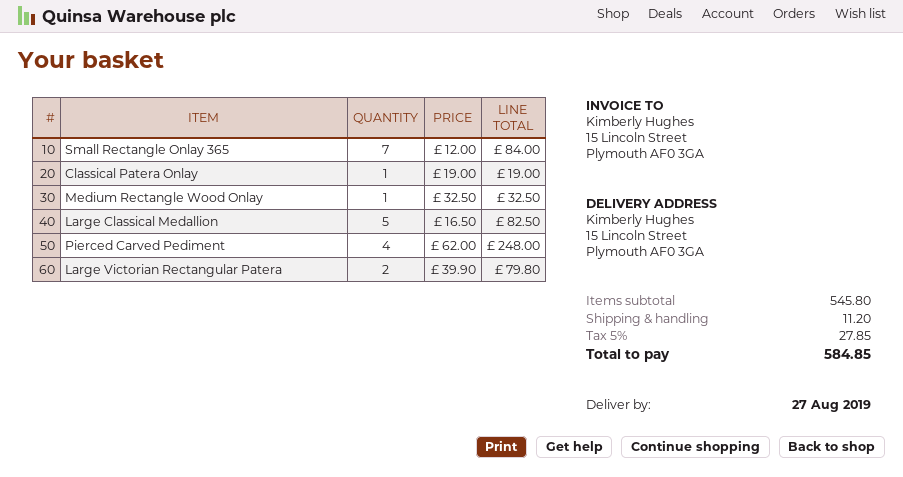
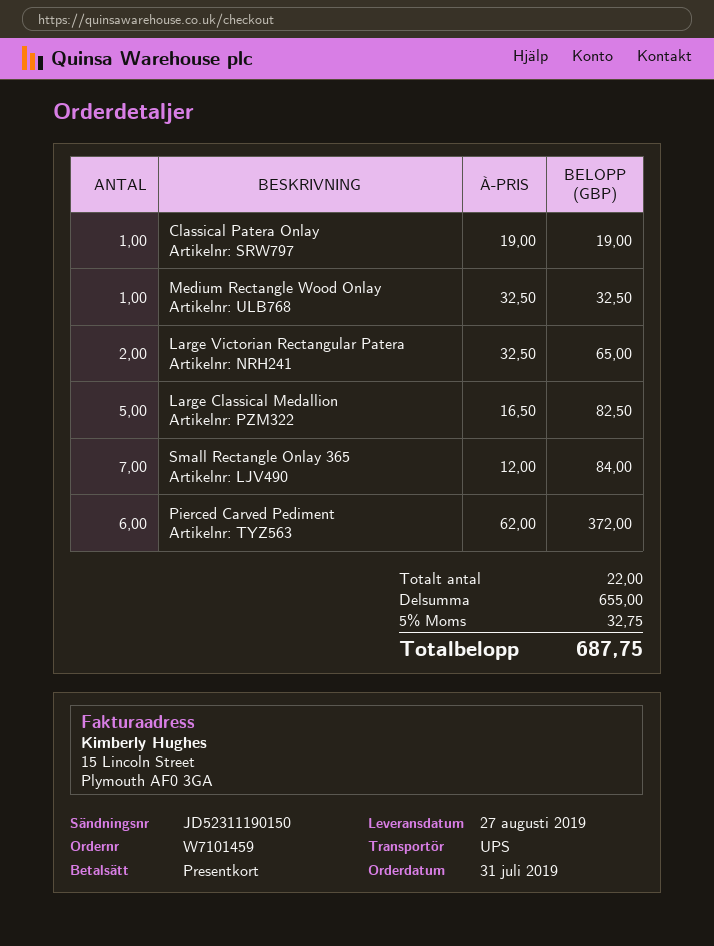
Pierced Carved Pediment: 4 x 62.00 = 248.00 -> 6 x 62.00 = 372.00
Large Victorian Rectangular Patera: 2 x 39.90 = 79.80 -> 2 x 32.50 = 65.00
subtotal: 545.80 -> 655.00
shipping: 11.20 -> none
tax: 5% = 27.85 -> 5% = 32.75
total: 584.85 -> 687.75

